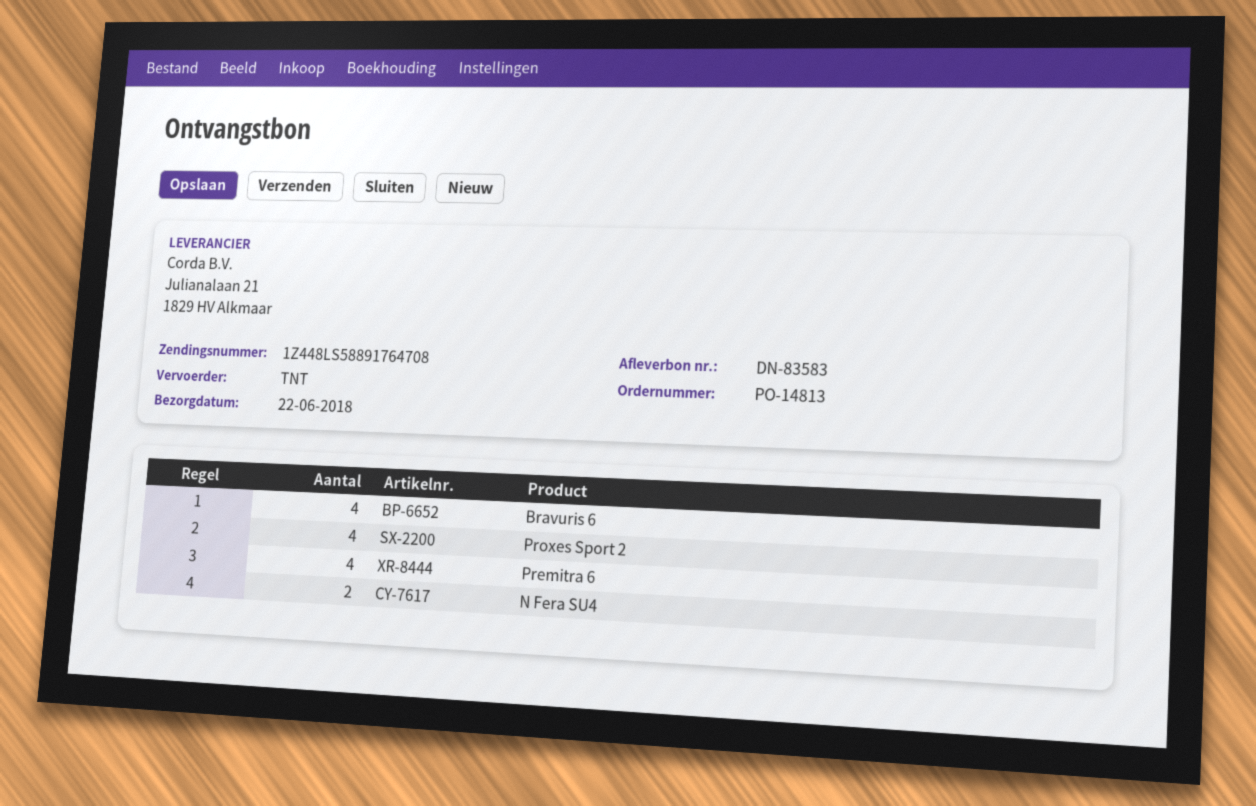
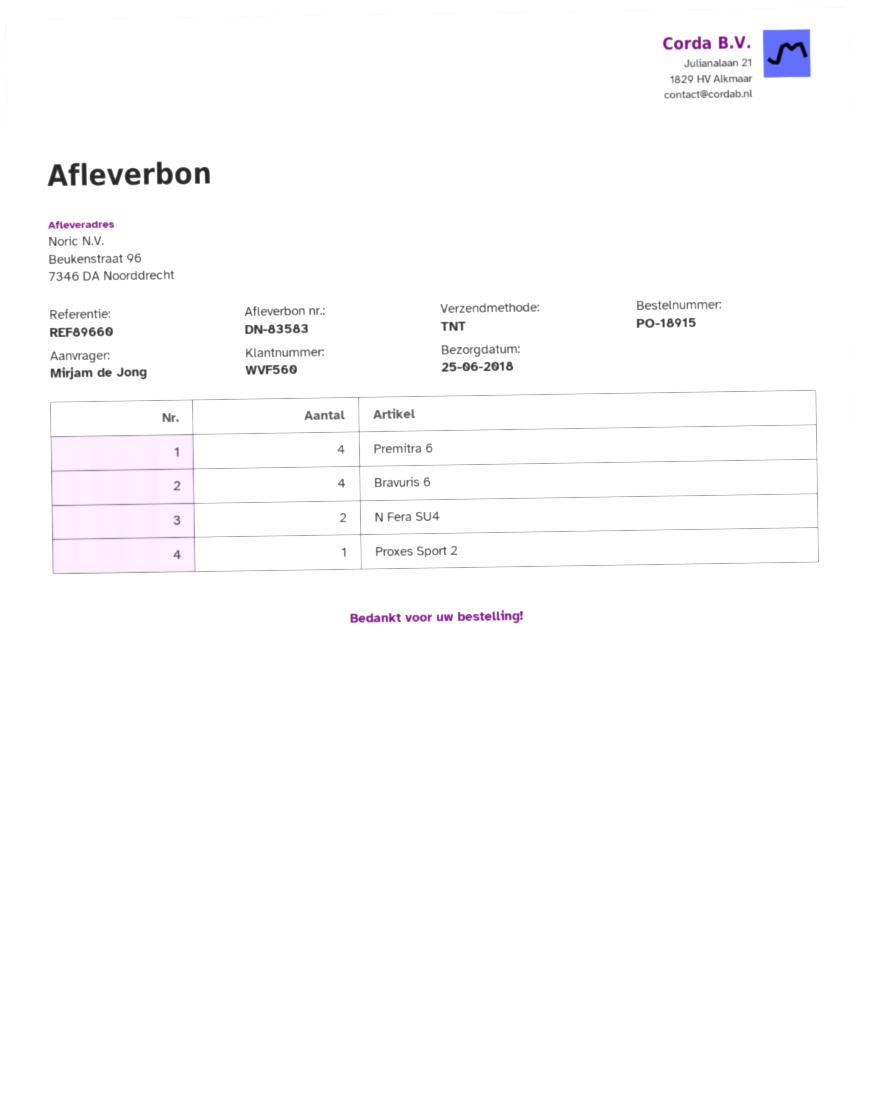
order number: PO-14813 -> PO-18915
delivery date: 2018-06-22 -> 2018-06-25
Proxes Sport 2: 4 -> 1

